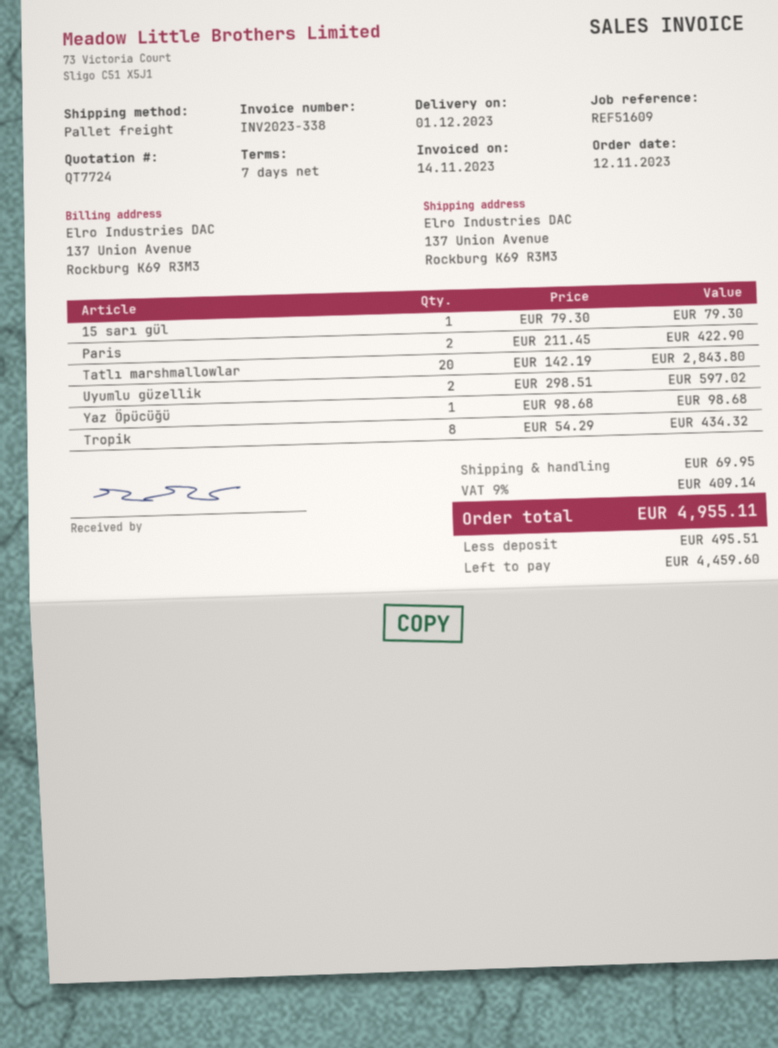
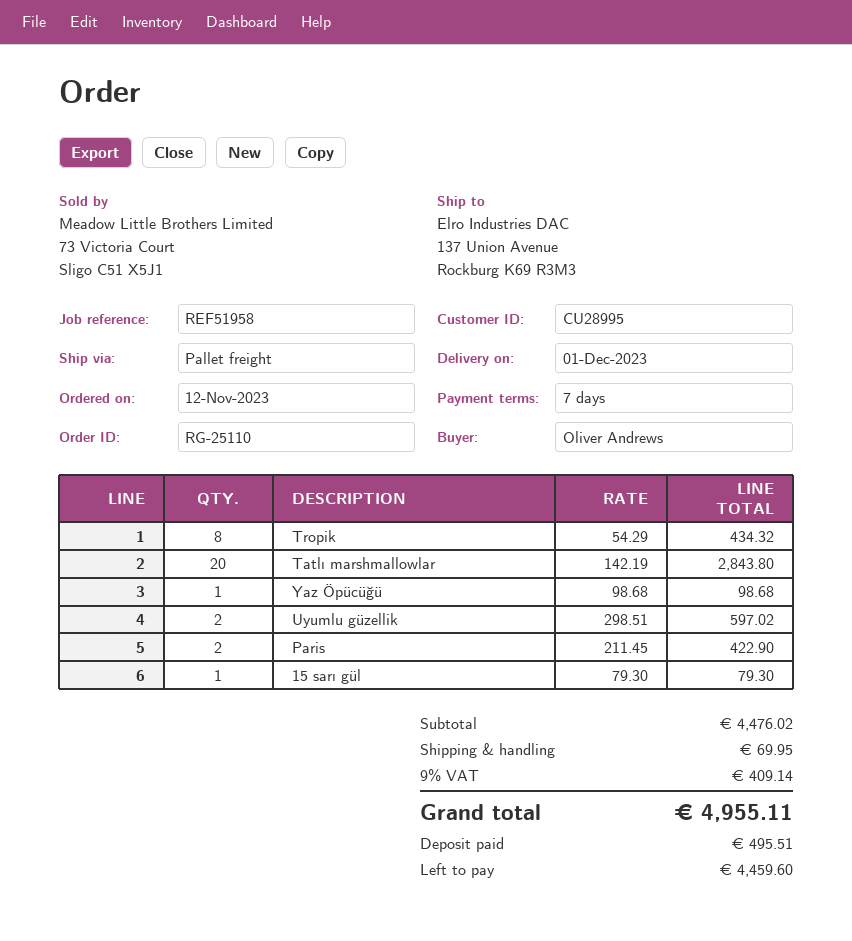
reference: REF51609 -> REF51958

